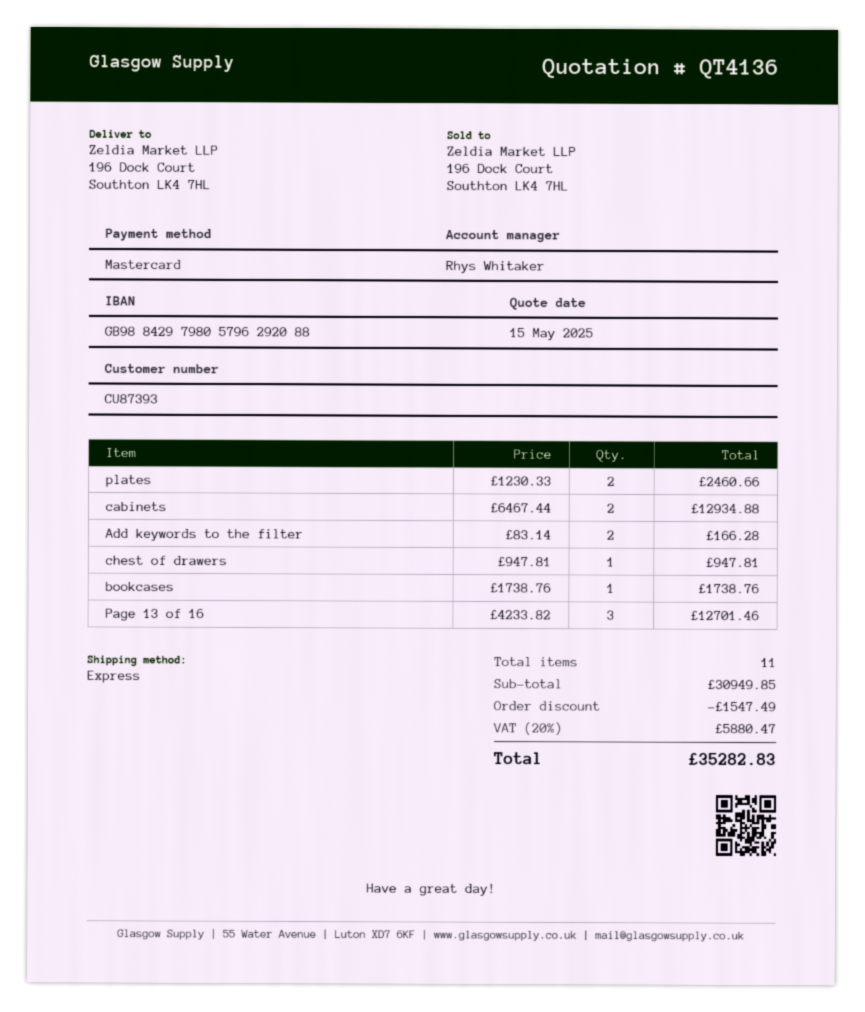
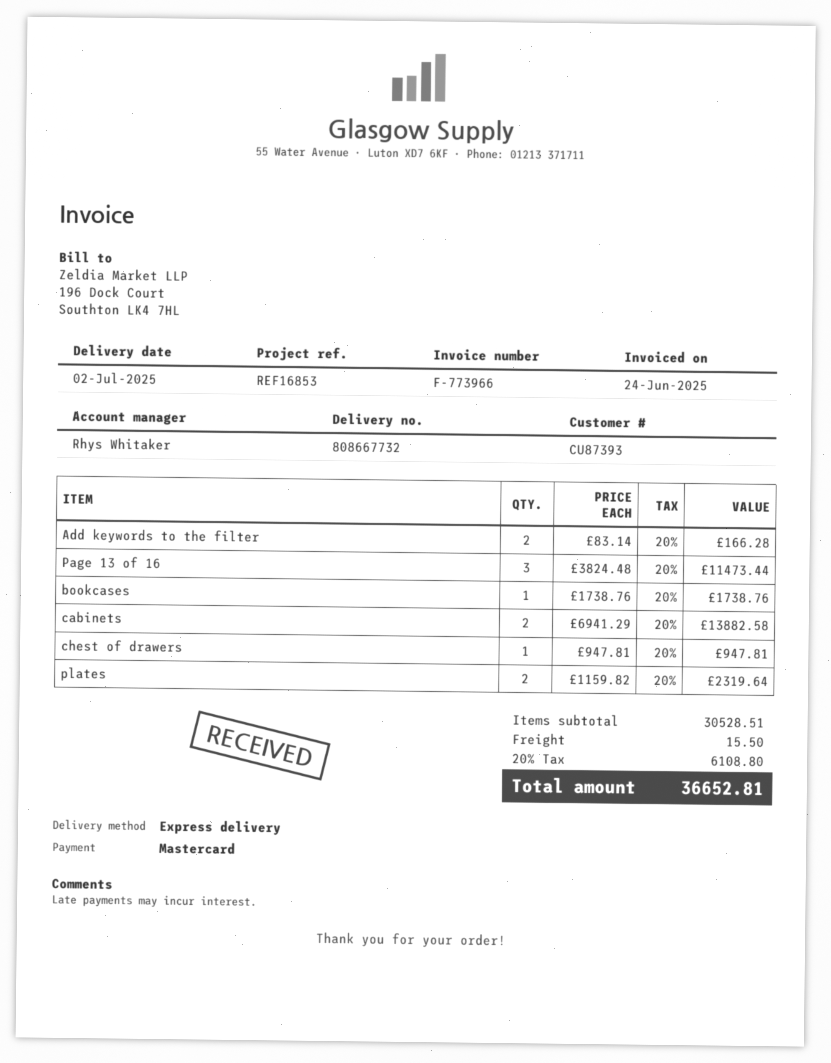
plates: 2 x 1230.33 = 2460.66 -> 2 x 1159.82 = 2319.64
cabinets: 2 x 6467.44 = 12934.88 -> 2 x 6941.29 = 13882.58
Page 13 of 16: 3 x 4233.82 = 12701.46 -> 3 x 3824.48 = 11473.44
subtotal: 30949.85 -> 30528.51
discount: 1547.49 -> none
shipping: none -> 15.50
tax: 20% = 5880.47 -> 20% = 6108.80
total: 35282.83 -> 36652.81

